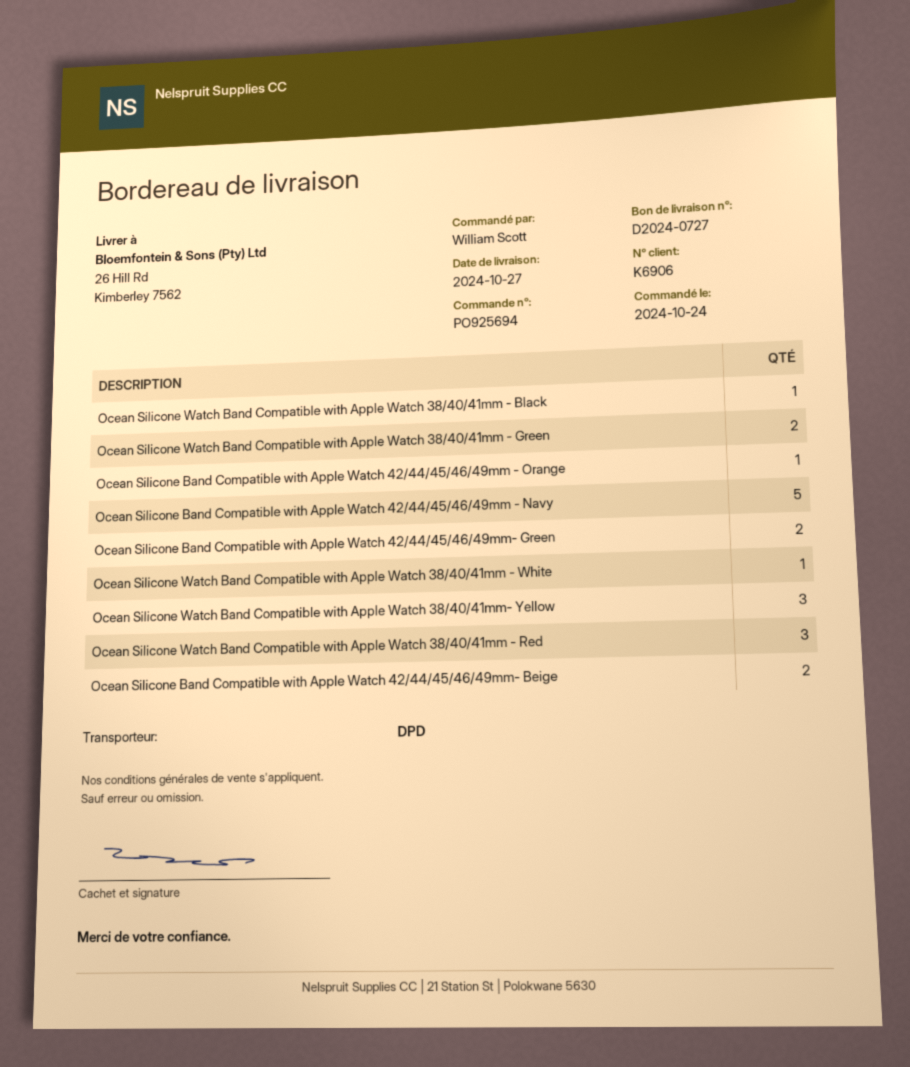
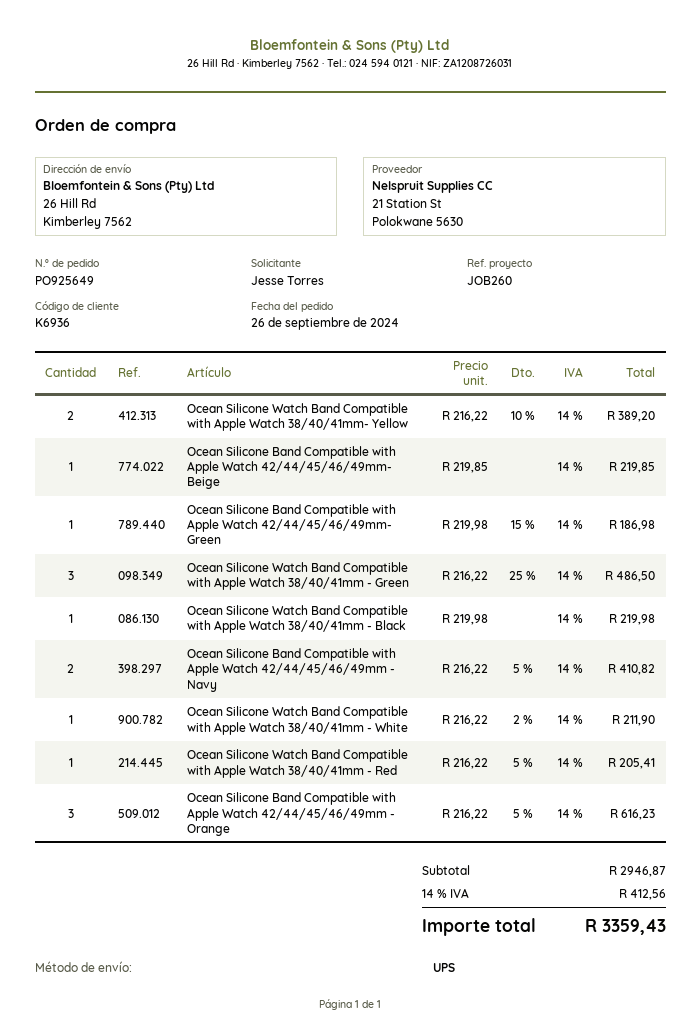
order number: PO925694 -> PO925649
order date: 2024-10-24 -> 2024-09-26
customer number: K6906 -> K6936
ordered by: William Scott -> Jesse Torres
shipping method: DPD -> UPS
Ocean Silicone Watch Band Compatible with Apple Watch 38/40/41mm - Green: 2 -> 3
Ocean Silicone Band Compatible with Apple Watch 42/44/45/46/49mm - Orange: 1 -> 3
Ocean Silicone Band Compatible with Apple Watch 42/44/45/46/49mm - Navy: 5 -> 2
Ocean Silicone Band Compatible with Apple Watch 42/44/45/46/49mm- Green: 2 -> 1
Ocean Silicone Watch Band Compatible with Apple Watch 38/40/41mm- Yellow: 3 -> 2
Ocean Silicone Watch Band Compatible with Apple Watch 38/40/41mm - Red: 3 -> 1
Ocean Silicone Band Compatible with Apple Watch 42/44/45/46/49mm- Beige: 2 -> 1

